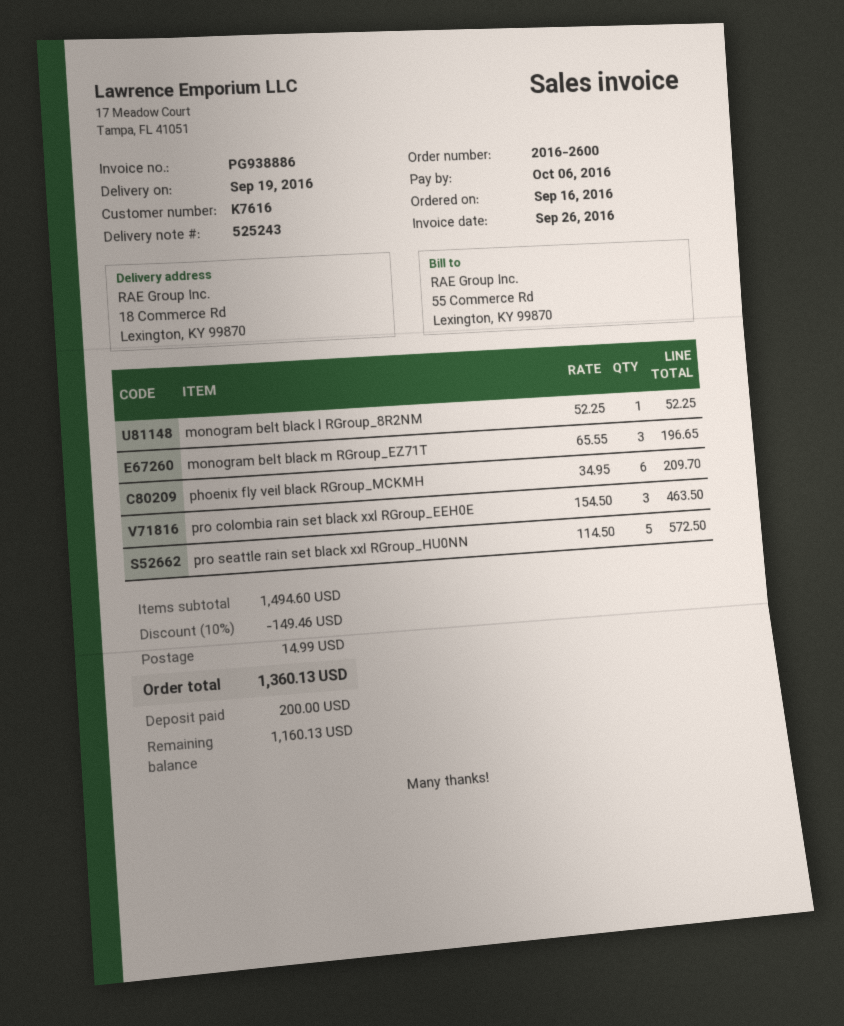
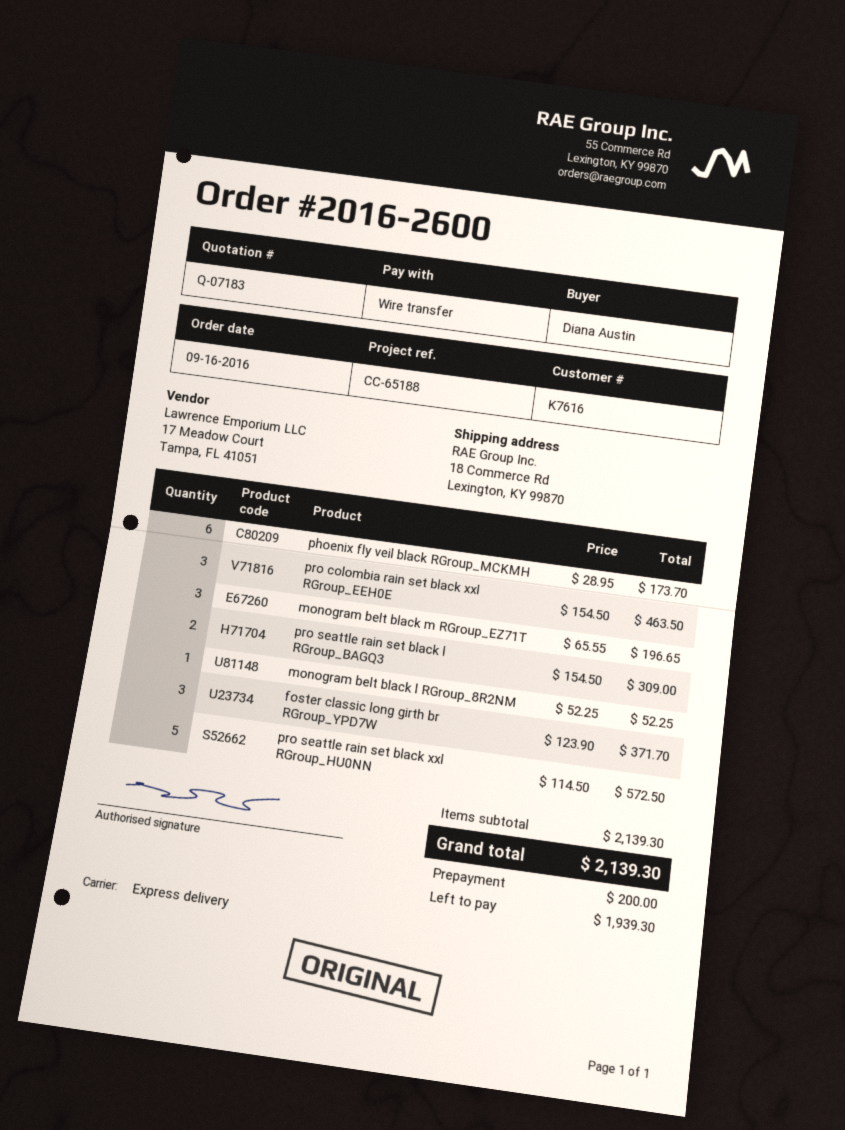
phoenix fly veil black RGroup_MCKMH: 6 x 34.95 = 209.70 -> 6 x 28.95 = 173.70
pro seattle rain set black l RGroup_BAGQ3: none -> 2 x 154.50 = 309.00
foster classic long girth br RGroup_YPD7W: none -> 3 x 123.90 = 371.70
subtotal: 1494.60 -> 2139.30
discount: 10% = 149.46 -> none
shipping: 14.99 -> none
total: 1360.13 -> 2139.30
balance: 1160.13 -> 1939.30

